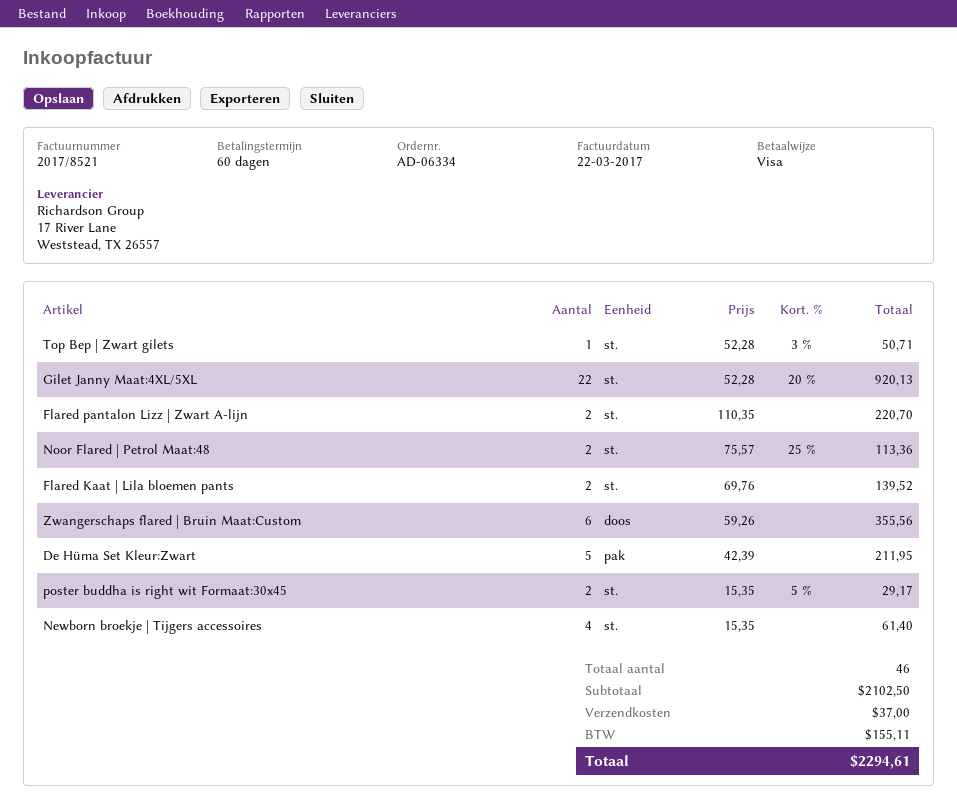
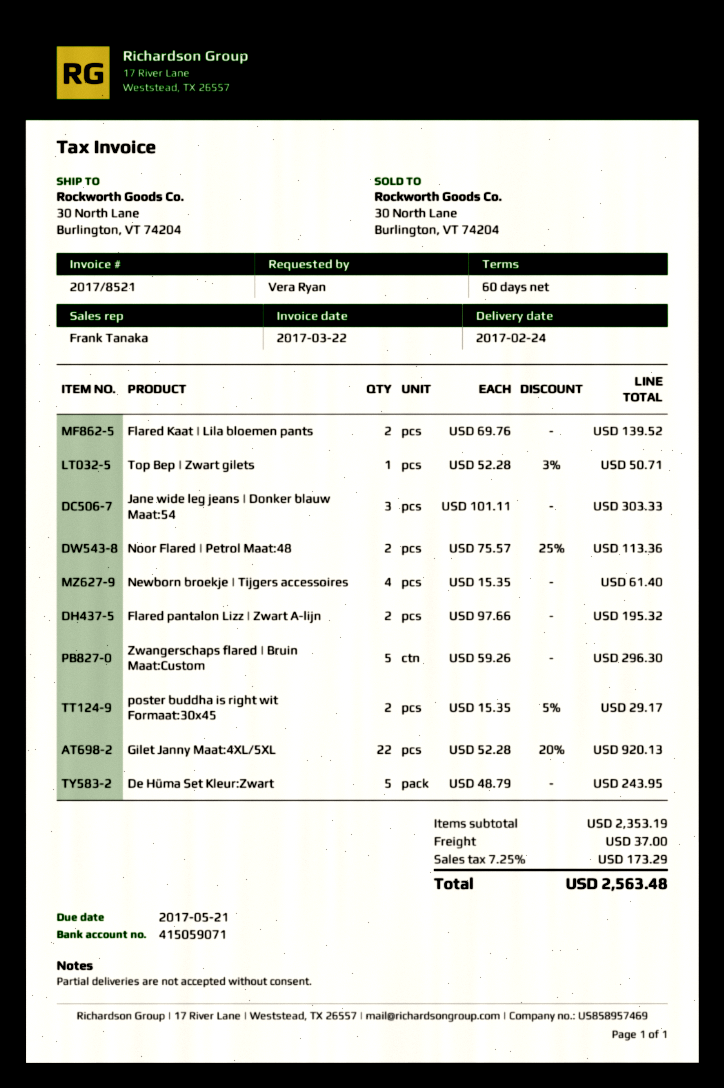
Flared pantalon Lizz | Zwart A-lijn: 2 x 110.35 = 220.70 -> 2 x 97.66 = 195.32
Zwangerschaps flared | Bruin Maat:Custom: 6 x 59.26 = 355.56 -> 5 x 59.26 = 296.30
De Hüma Set Kleur:Zwart: 5 x 42.39 = 211.95 -> 5 x 48.79 = 243.95
Jane wide leg jeans | Donker blauw Maat:54: none -> 3 x 101.11 = 303.33
subtotal: 2102.50 -> 2353.19
tax: 155.11 -> 173.29
total: 2294.61 -> 2563.48

